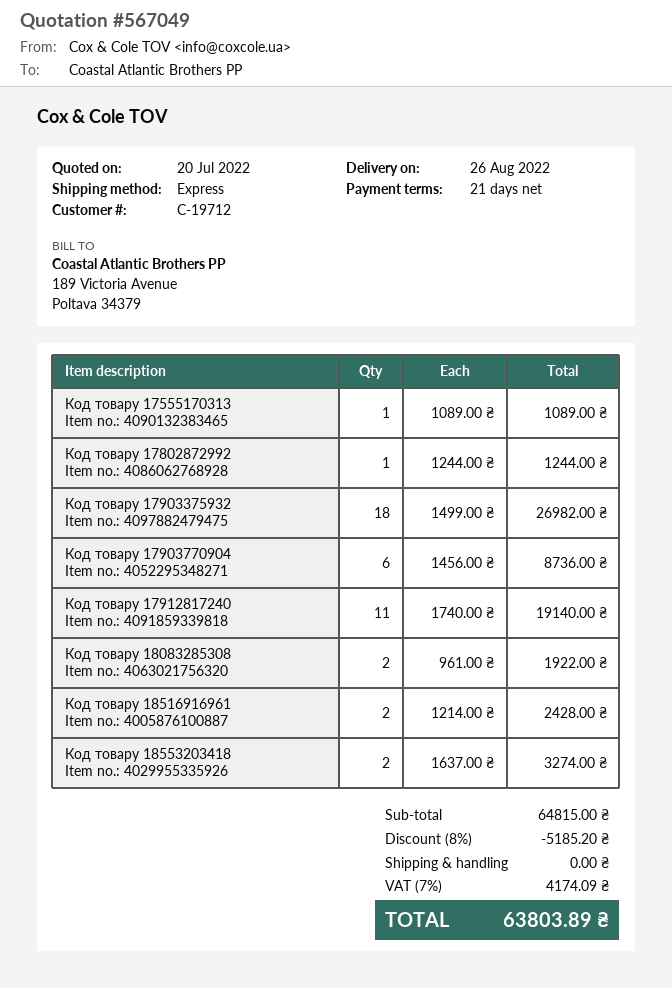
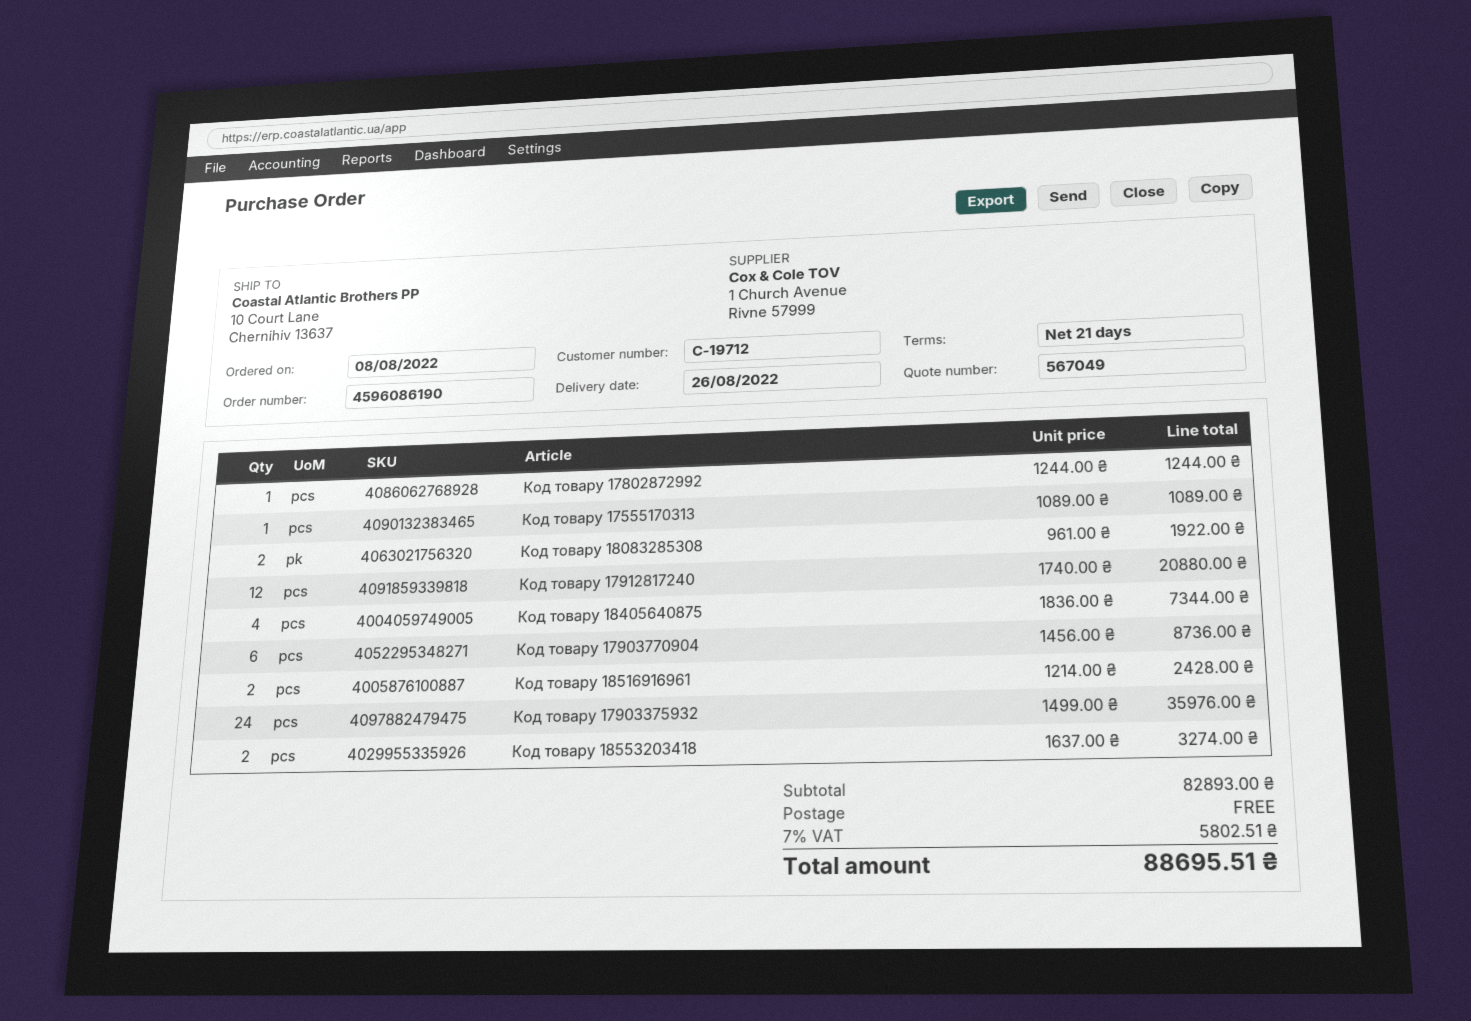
Код товару 17903375932: 18 x 1499.00 = 26982.00 -> 24 x 1499.00 = 35976.00
Код товару 17912817240: 11 x 1740.00 = 19140.00 -> 12 x 1740.00 = 20880.00
Код товару 18405640875: none -> 4 x 1836.00 = 7344.00
subtotal: 64815.00 -> 82893.00
discount: 8% = 5185.20 -> none
tax: 7% = 4174.09 -> 7% = 5802.51
total: 63803.89 -> 88695.51

